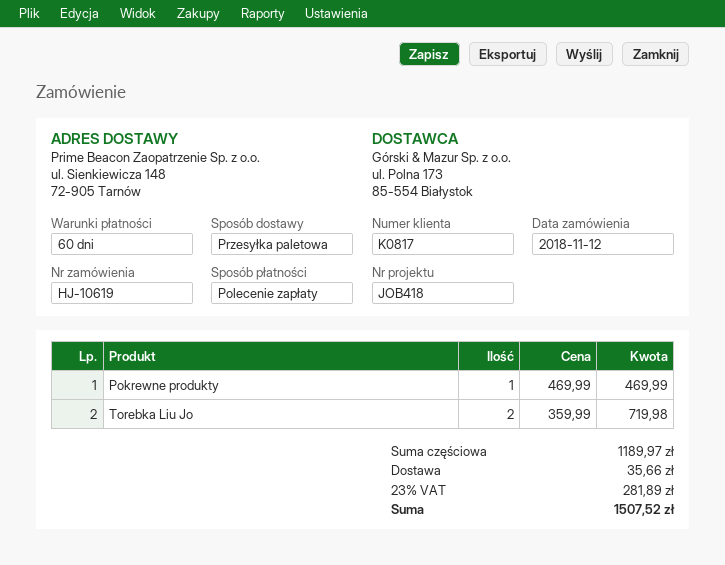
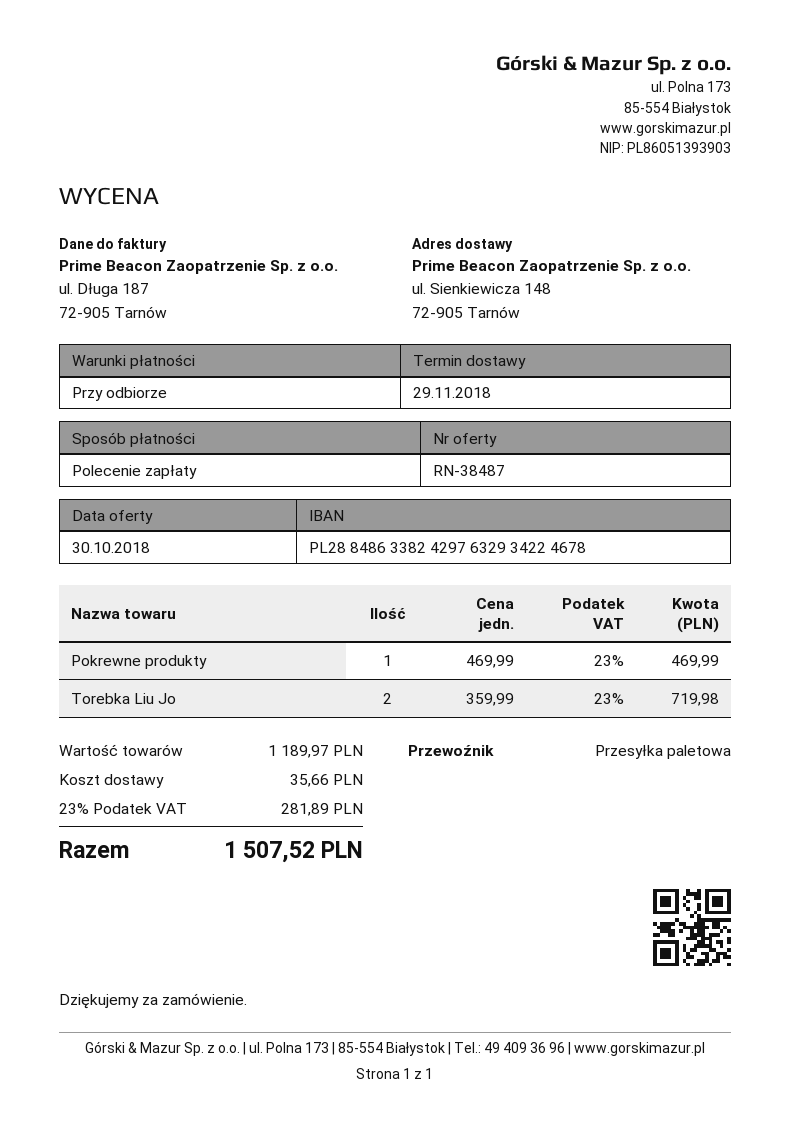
payment terms: 60 days -> on receipt

